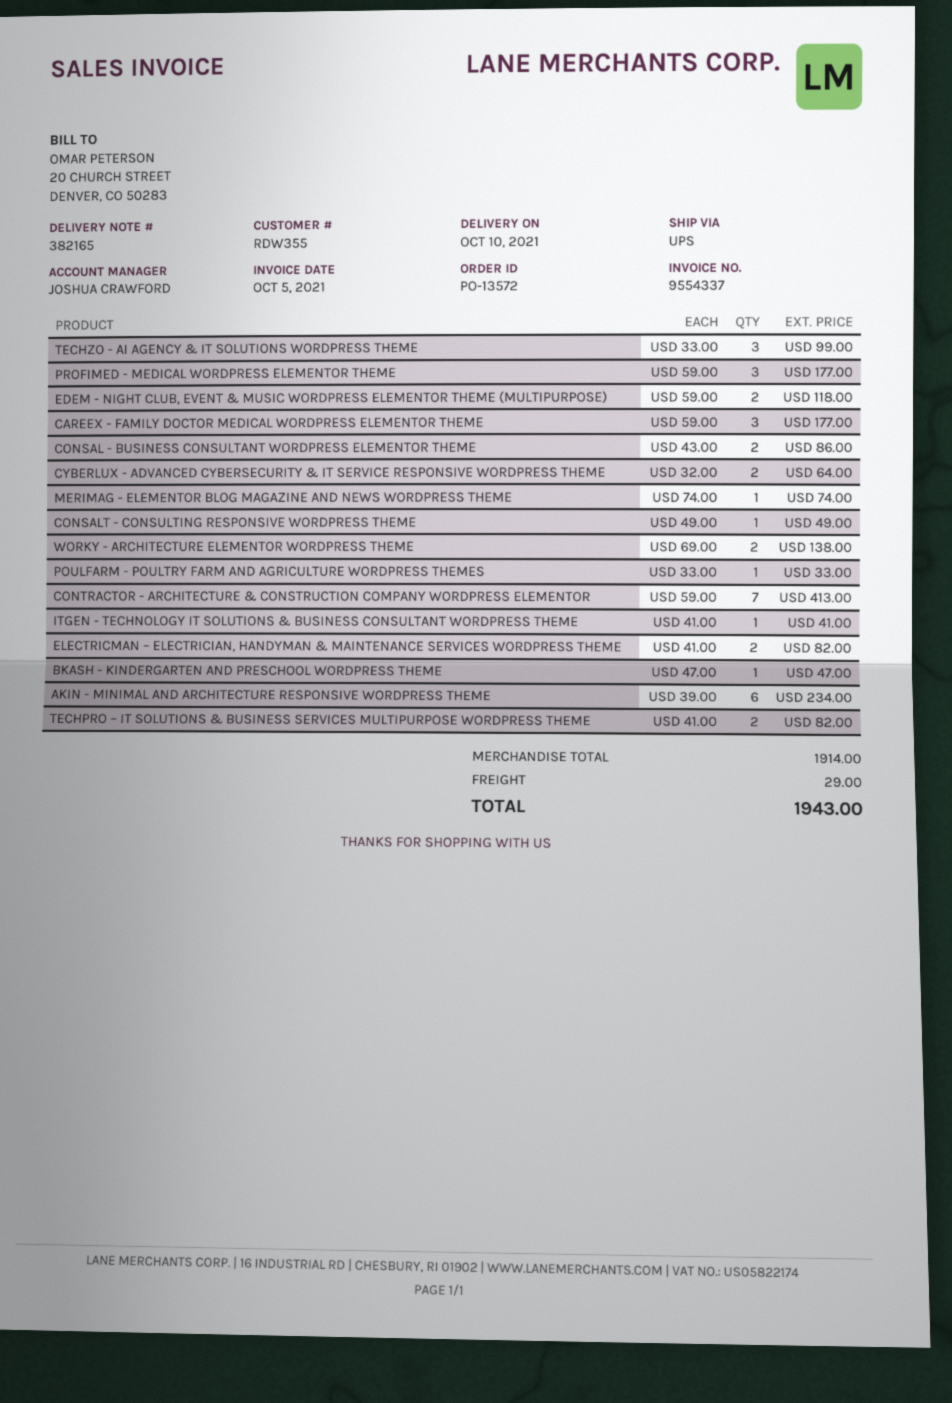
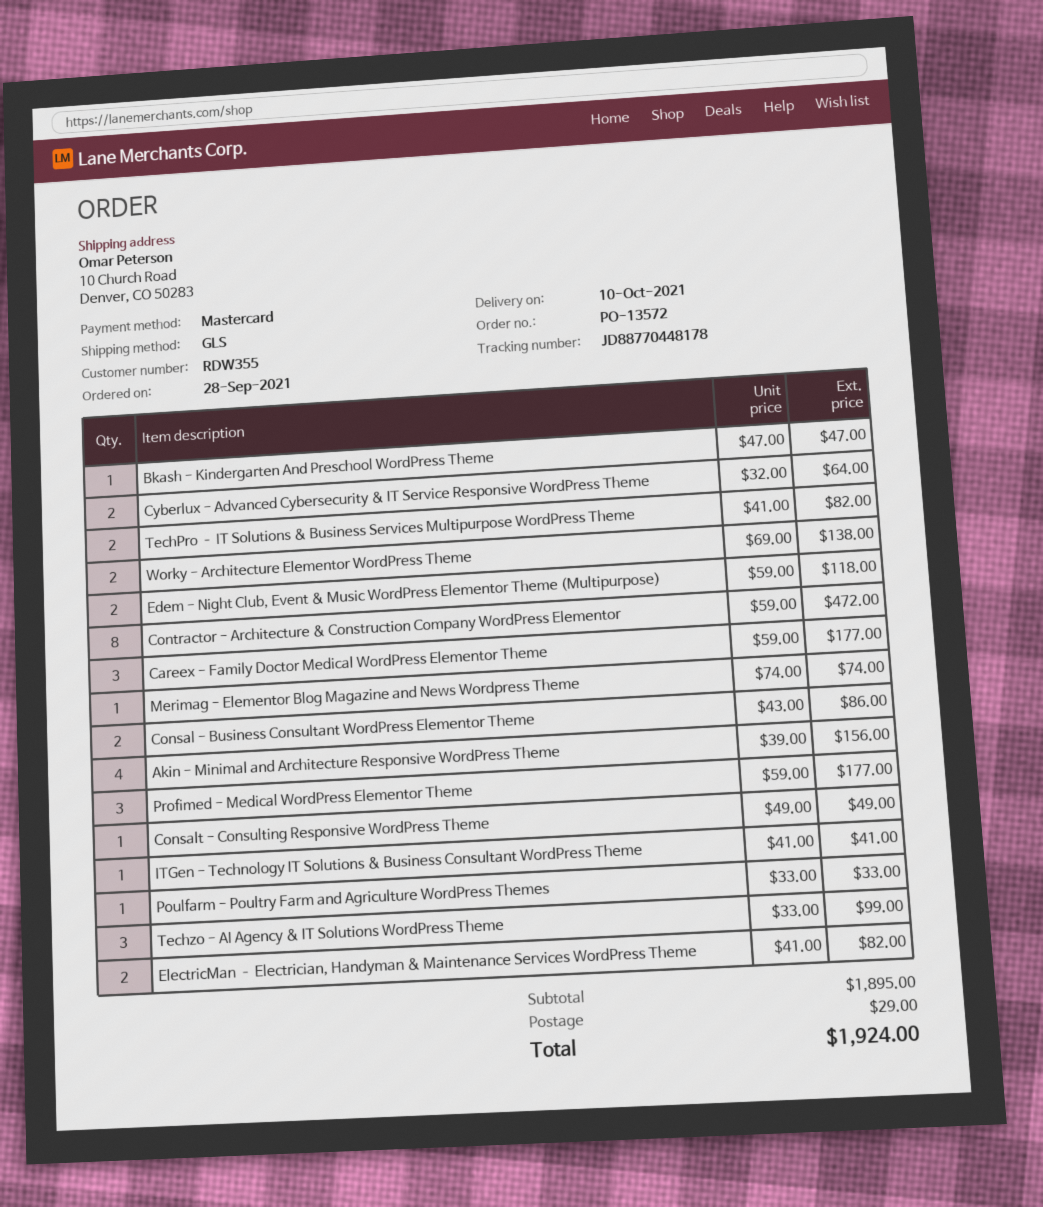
shipping method: UPS -> GLS
CONTRACTOR - ARCHITECTURE & CONSTRUCTION COMPANY WORDPRESS ELEMENTOR: 7 x 59.00 = 413.00 -> 8 x 59.00 = 472.00
AKIN - MINIMAL AND ARCHITECTURE RESPONSIVE WORDPRESS THEME: 6 x 39.00 = 234.00 -> 4 x 39.00 = 156.00
subtotal: 1914.00 -> 1895.00
total: 1943.00 -> 1924.00

